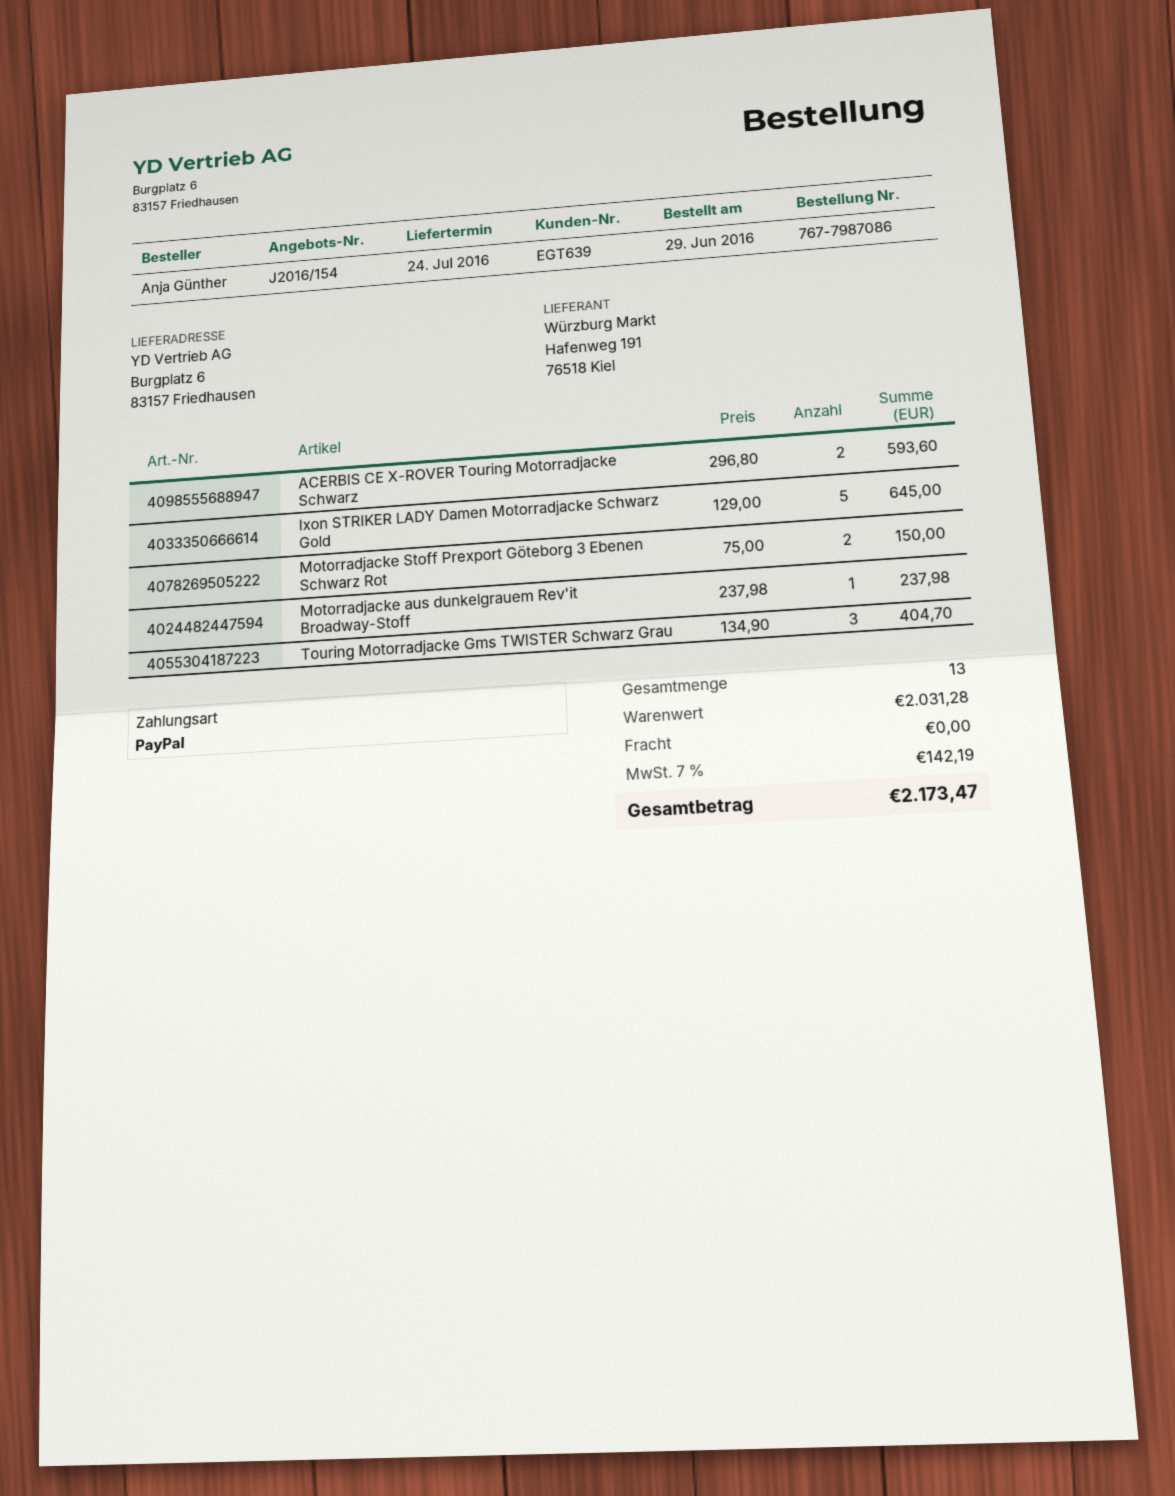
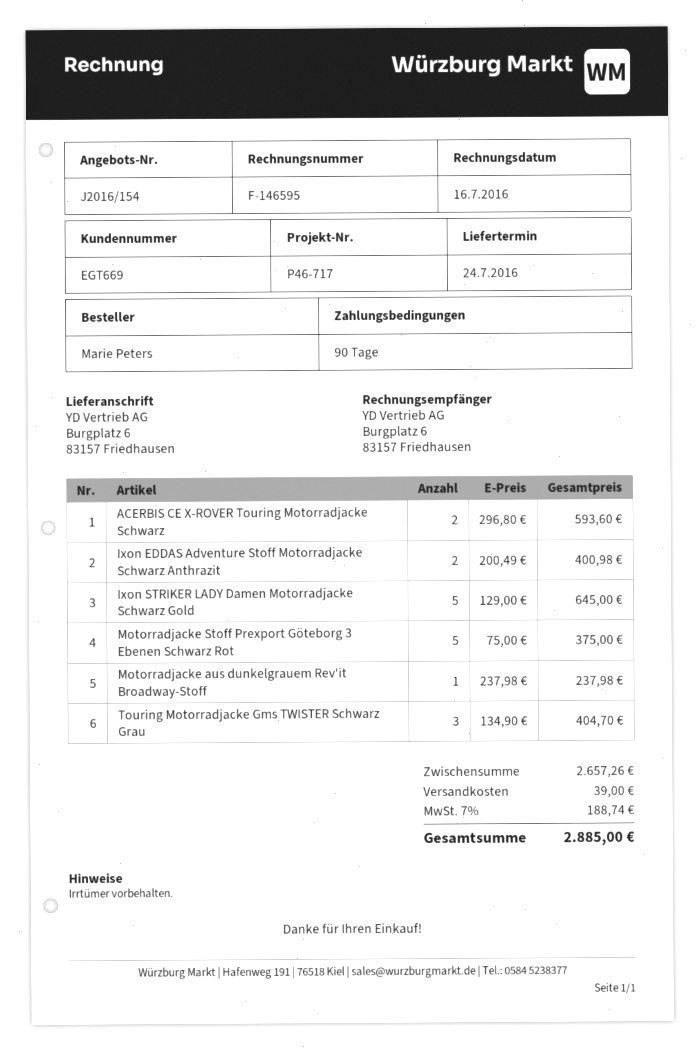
customer number: EGT639 -> EGT669
ordered by: Anja Günther -> Marie Peters
Motorradjacke Stoff Prexport Göteborg 3 Ebenen Schwarz Rot: 2 x 75.00 = 150.00 -> 5 x 75.00 = 375.00
Ixon EDDAS Adventure Stoff Motorradjacke Schwarz Anthrazit: none -> 2 x 200.49 = 400.98
subtotal: 2031.28 -> 2657.26
shipping: 0.00 -> 39.00
tax: 7% = 142.19 -> 7% = 188.74
total: 2173.47 -> 2885.00

